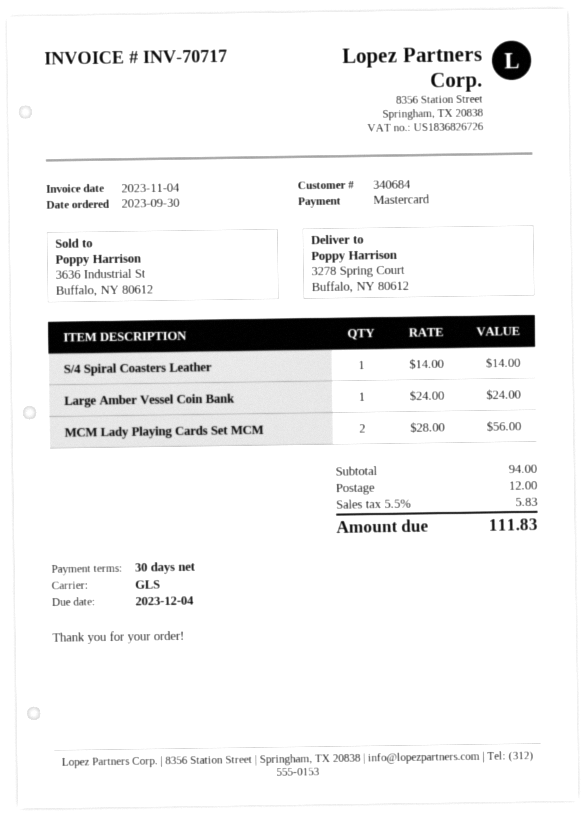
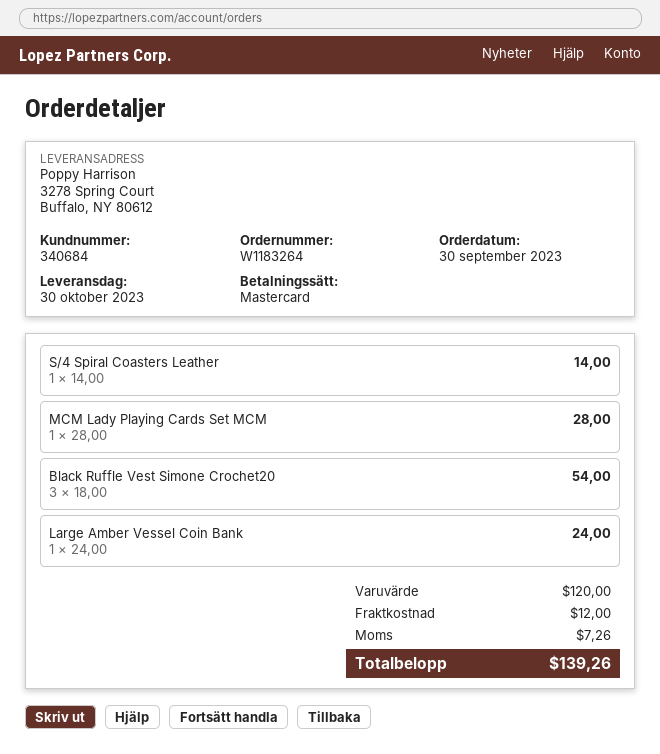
MCM Lady Playing Cards Set MCM: 2 x 28.00 = 56.00 -> 1 x 28.00 = 28.00
Black Ruffle Vest Simone Crochet20: none -> 3 x 18.00 = 54.00
subtotal: 94.00 -> 120.00
tax: 5.83 -> 7.26
total: 111.83 -> 139.26

